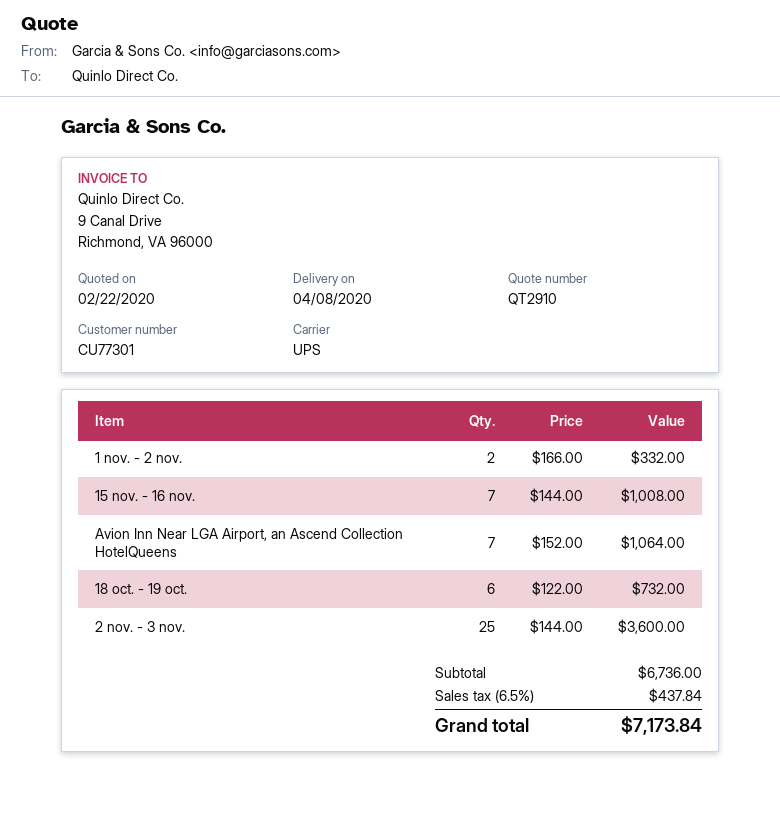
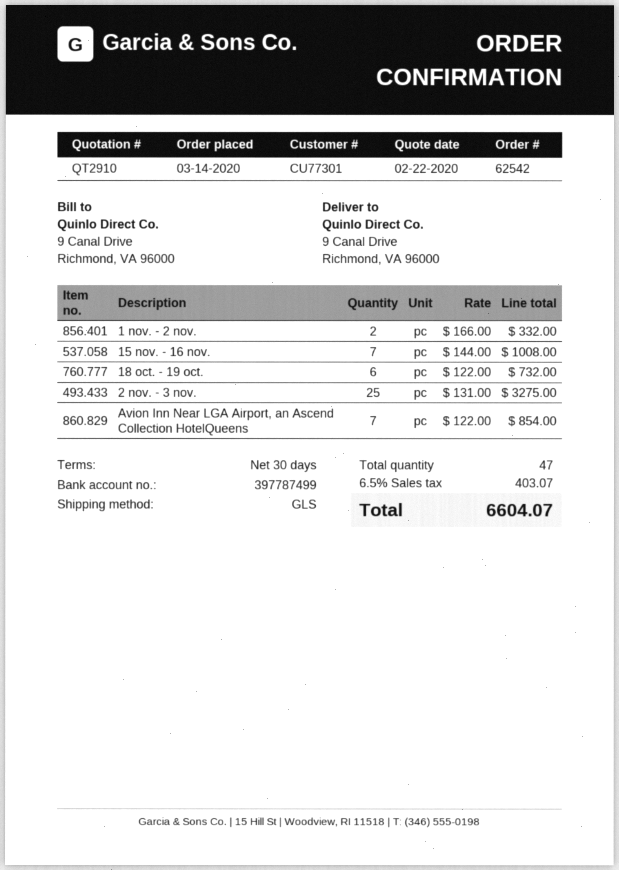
shipping method: UPS -> GLS
Avion Inn Near LGA Airport, an Ascend Collection HotelQueens: 7 x 152.00 = 1064.00 -> 7 x 122.00 = 854.00
2 nov. - 3 nov.: 25 x 144.00 = 3600.00 -> 25 x 131.00 = 3275.00
tax: 6.5% = 437.84 -> 6.5% = 403.07
total: 7173.84 -> 6604.07

